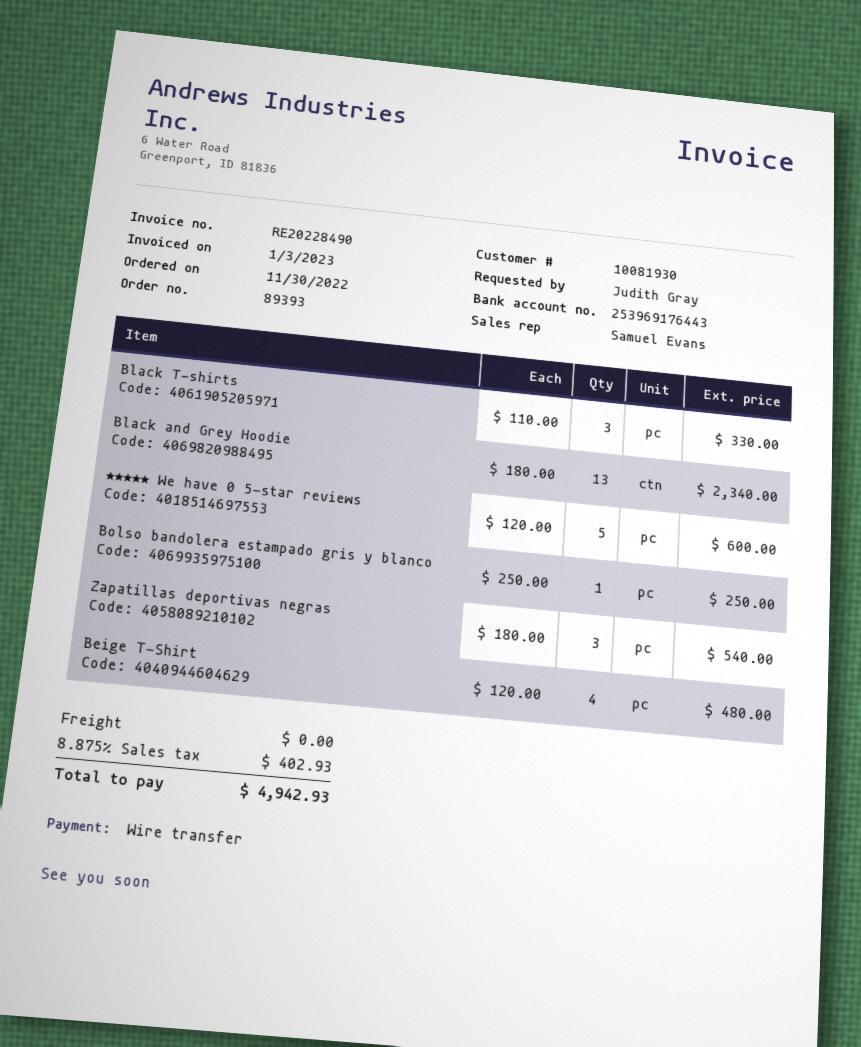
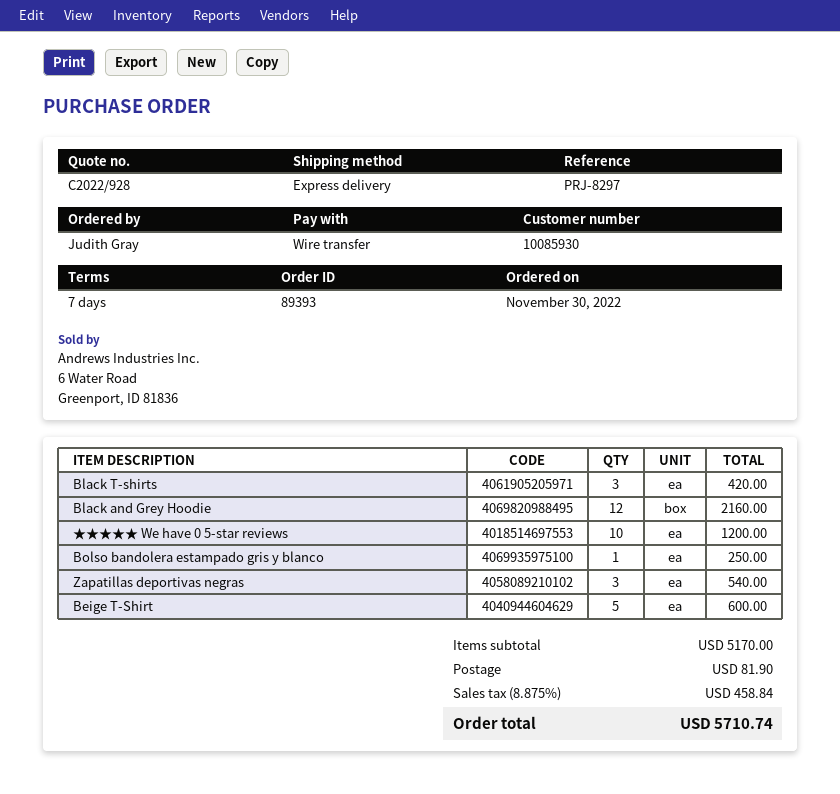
customer number: 10081930 -> 10085930
Black T-shirts: 3 for 330.00 -> 3 for 420.00
Black and Grey Hoodie: 13 for 2340.00 -> 12 for 2160.00
★★★★★ We have 0 5-star reviews: 5 for 600.00 -> 10 for 1200.00
Beige T-Shirt: 4 for 480.00 -> 5 for 600.00
shipping: 0.00 -> 81.90
tax: 8.875% = 402.93 -> 8.875% = 458.84
total: 4942.93 -> 5710.74

